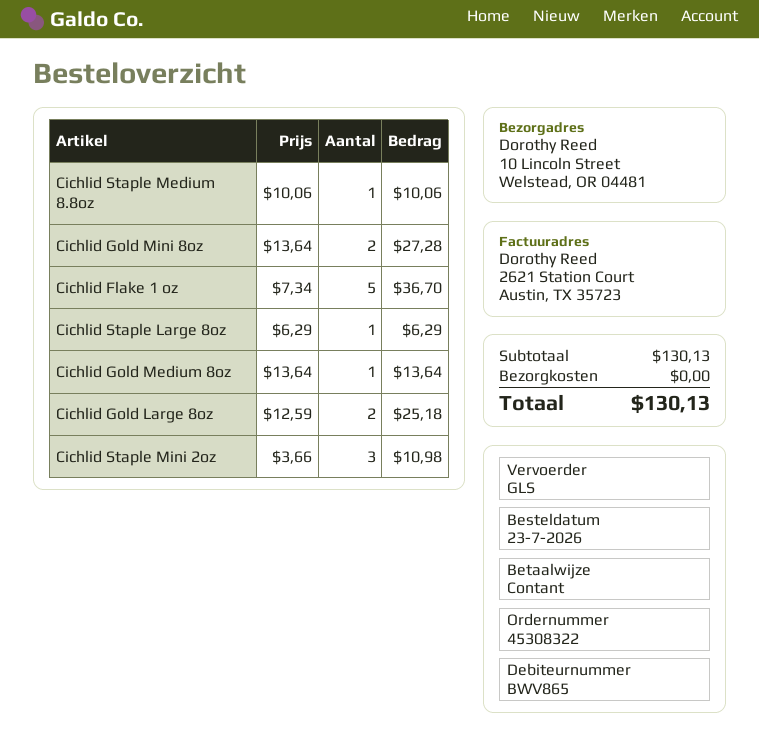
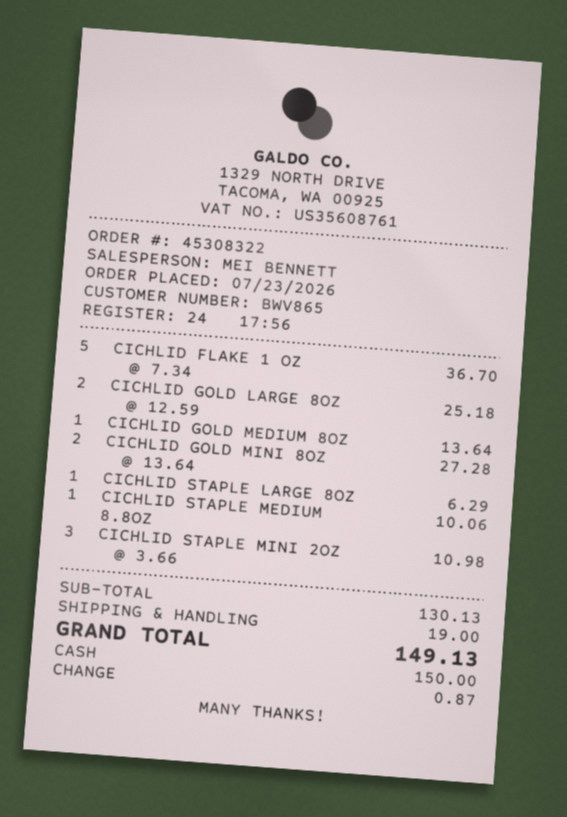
shipping: 0.00 -> 19.00
total: 130.13 -> 149.13

